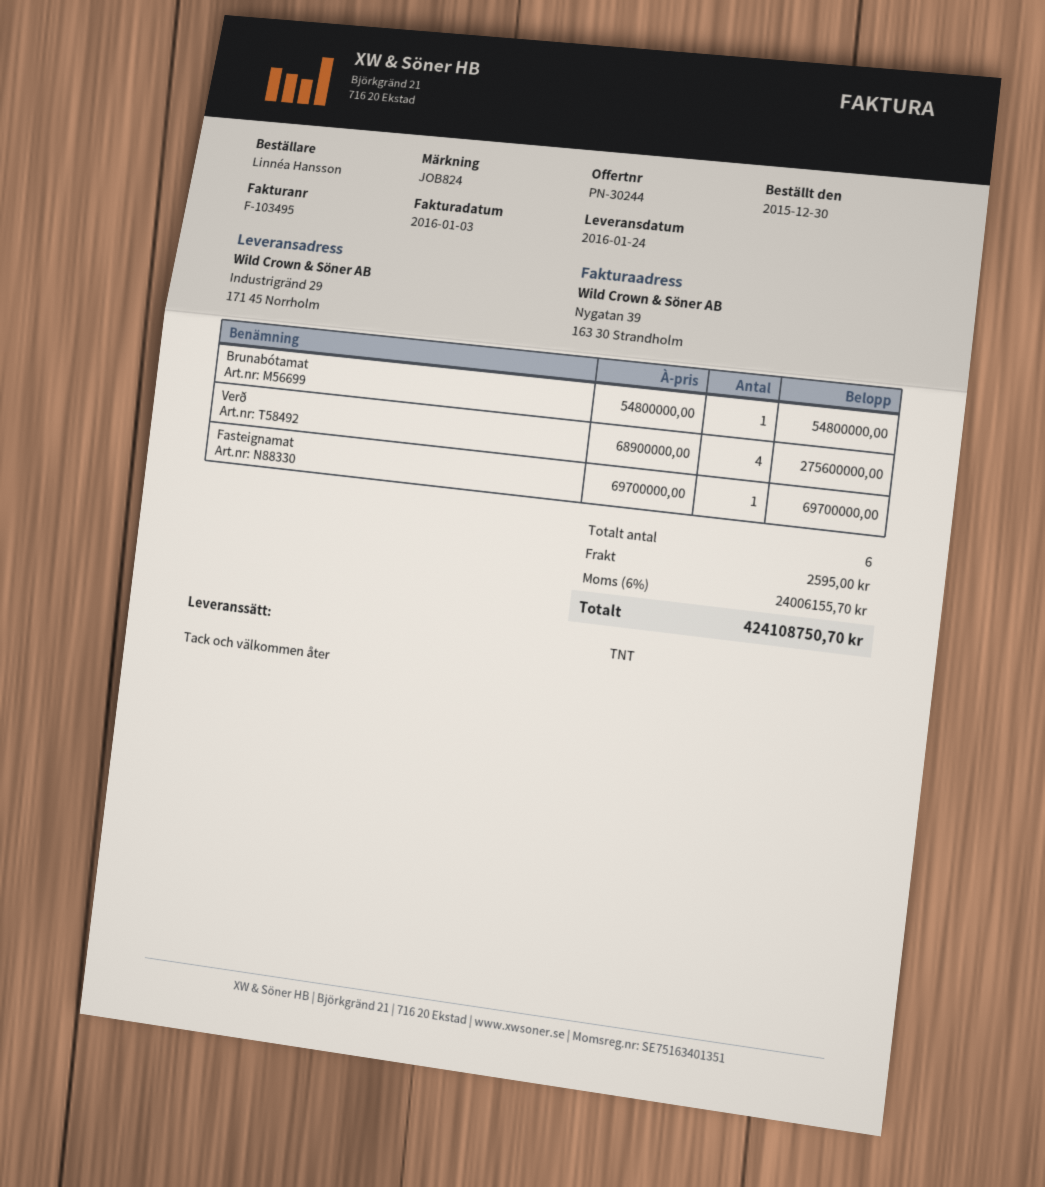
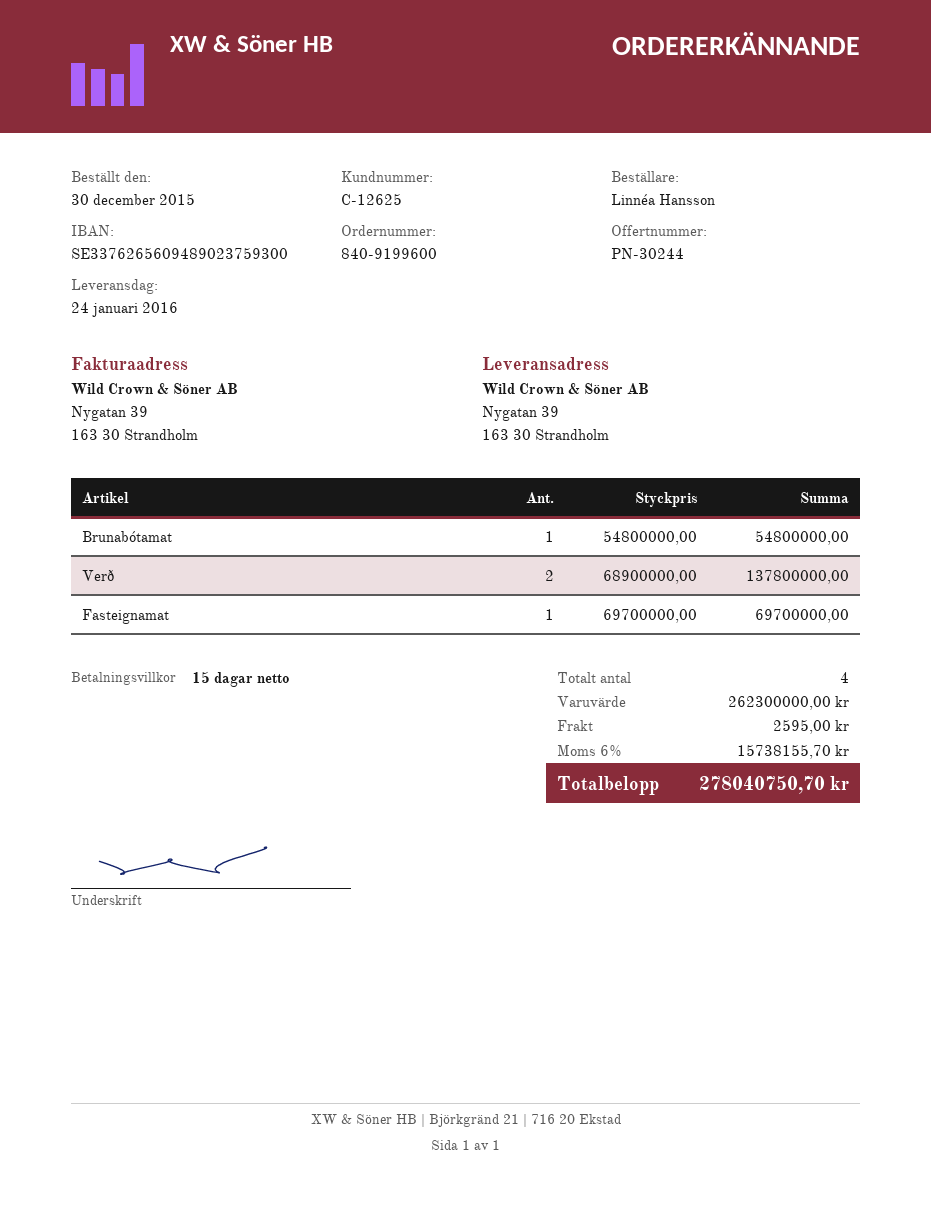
ship to: Industrigränd 29, 171 45 Norrholm -> Nygatan 39, 163 30 Strandholm
Verð: 4 x 68900000.00 = 275600000.00 -> 2 x 68900000.00 = 137800000.00
total quantity: 6 -> 4
tax: 6% = 24006155.70 -> 6% = 15738155.70
total: 424108750.70 -> 278040750.70

